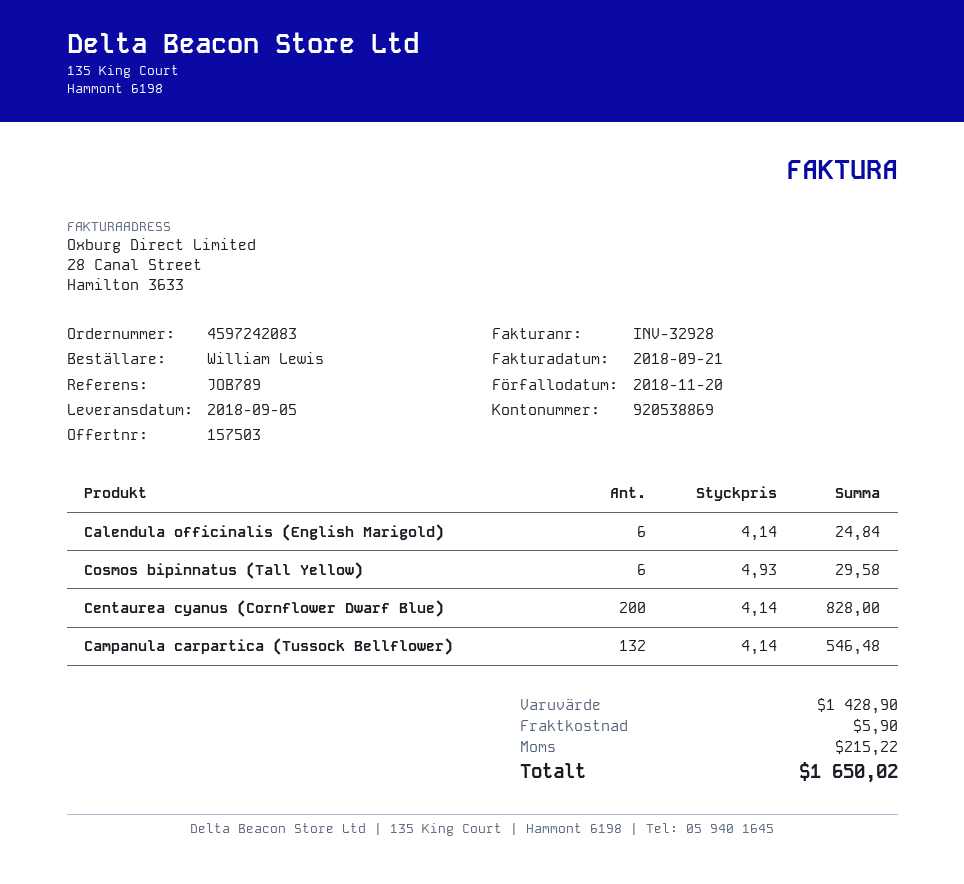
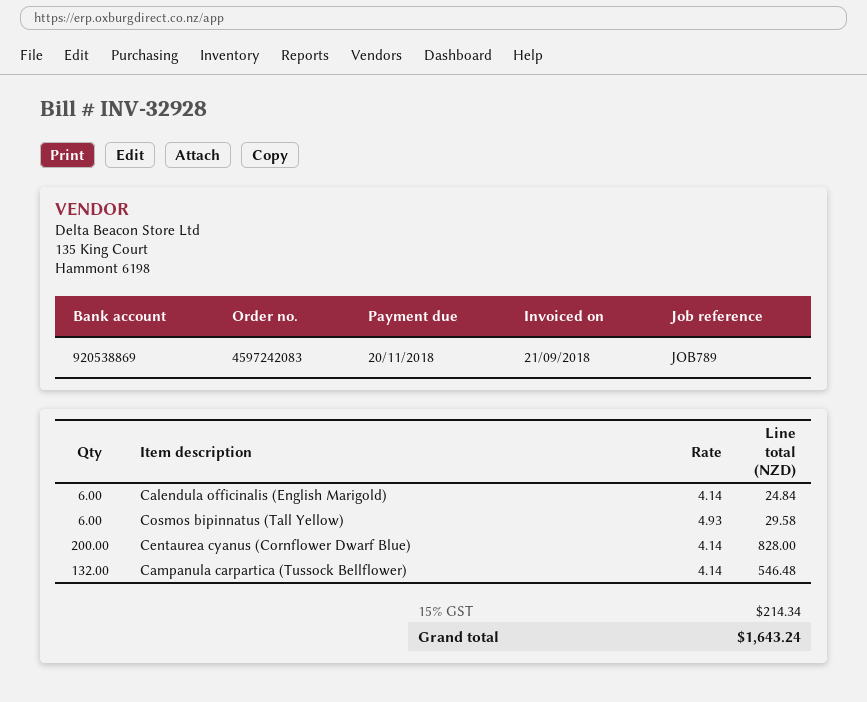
shipping: 5.90 -> none
tax: 215.22 -> 214.34
total: 1650.02 -> 1643.24

